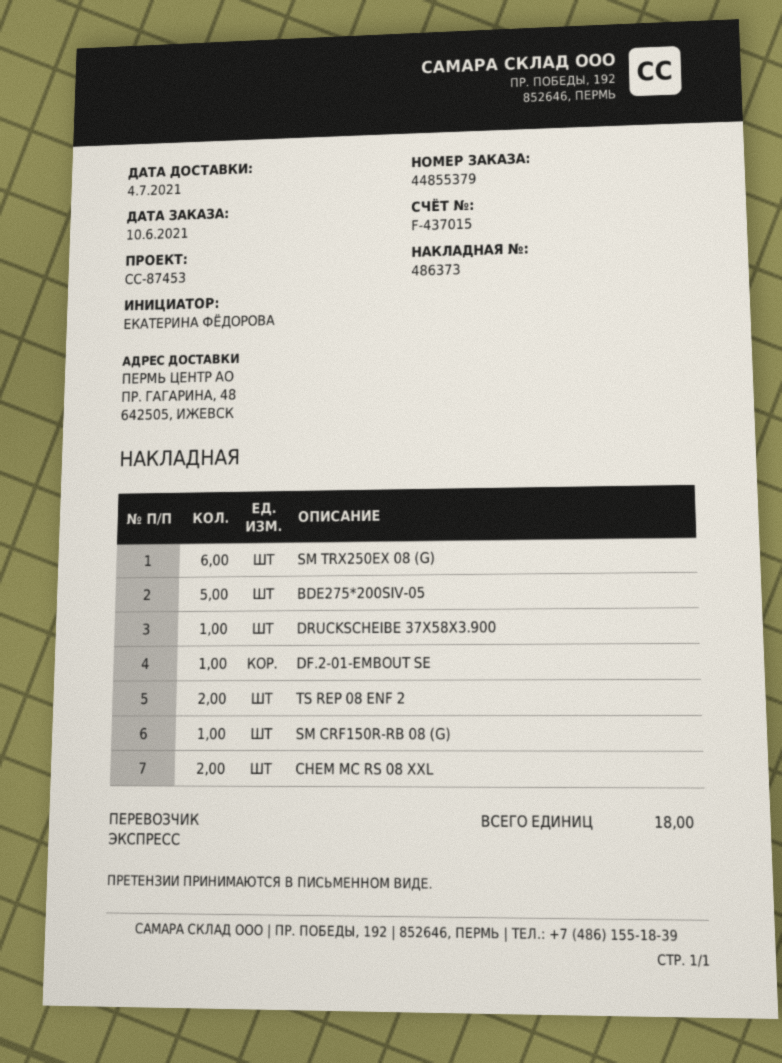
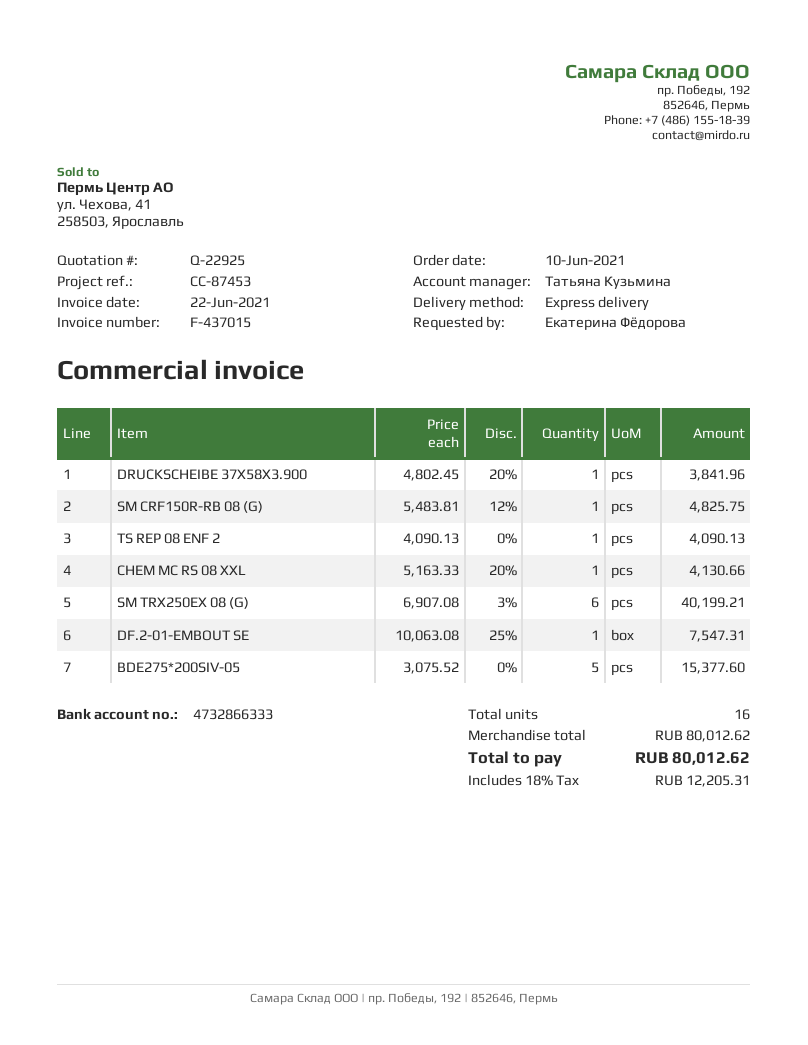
TS REP 08 ENF 2: 2 -> 1
CHEM MC RS 08 XXL: 2 -> 1
total quantity: 18 -> 16

